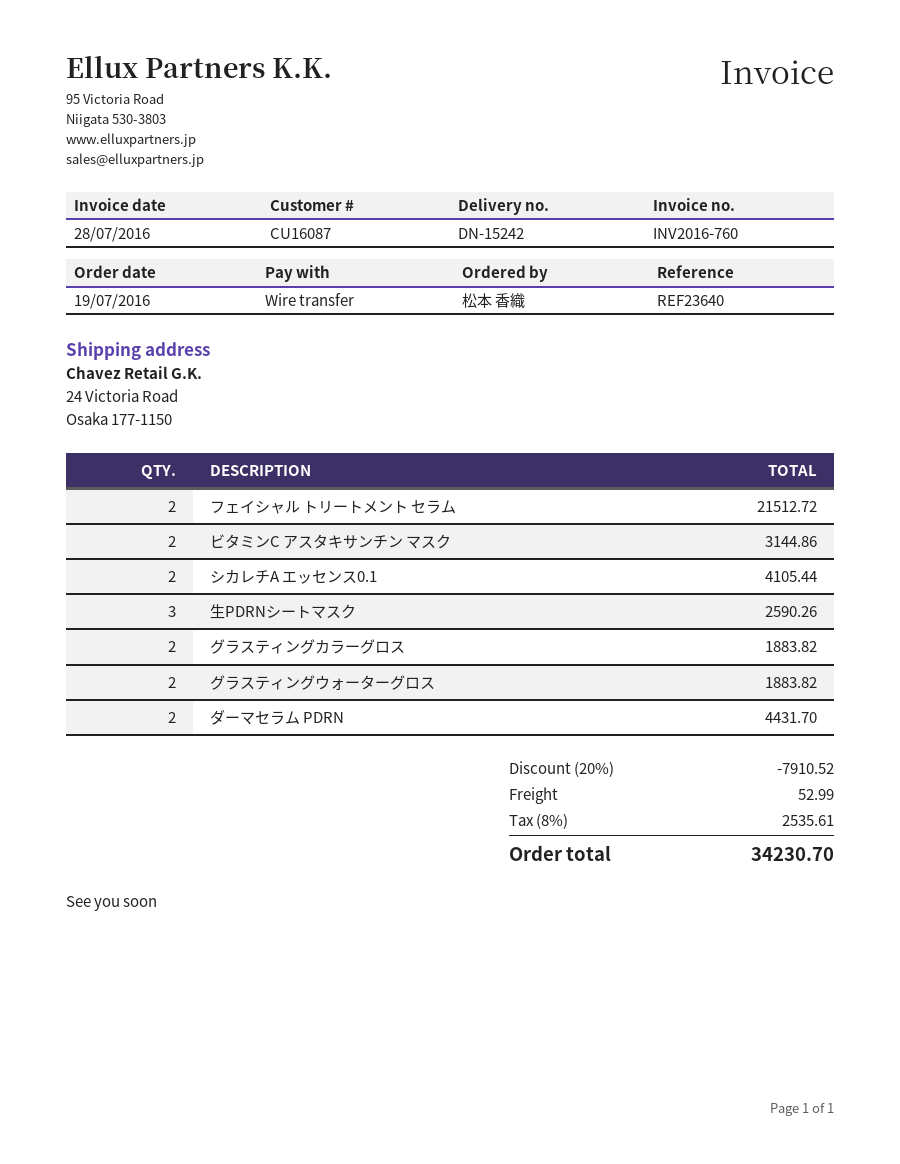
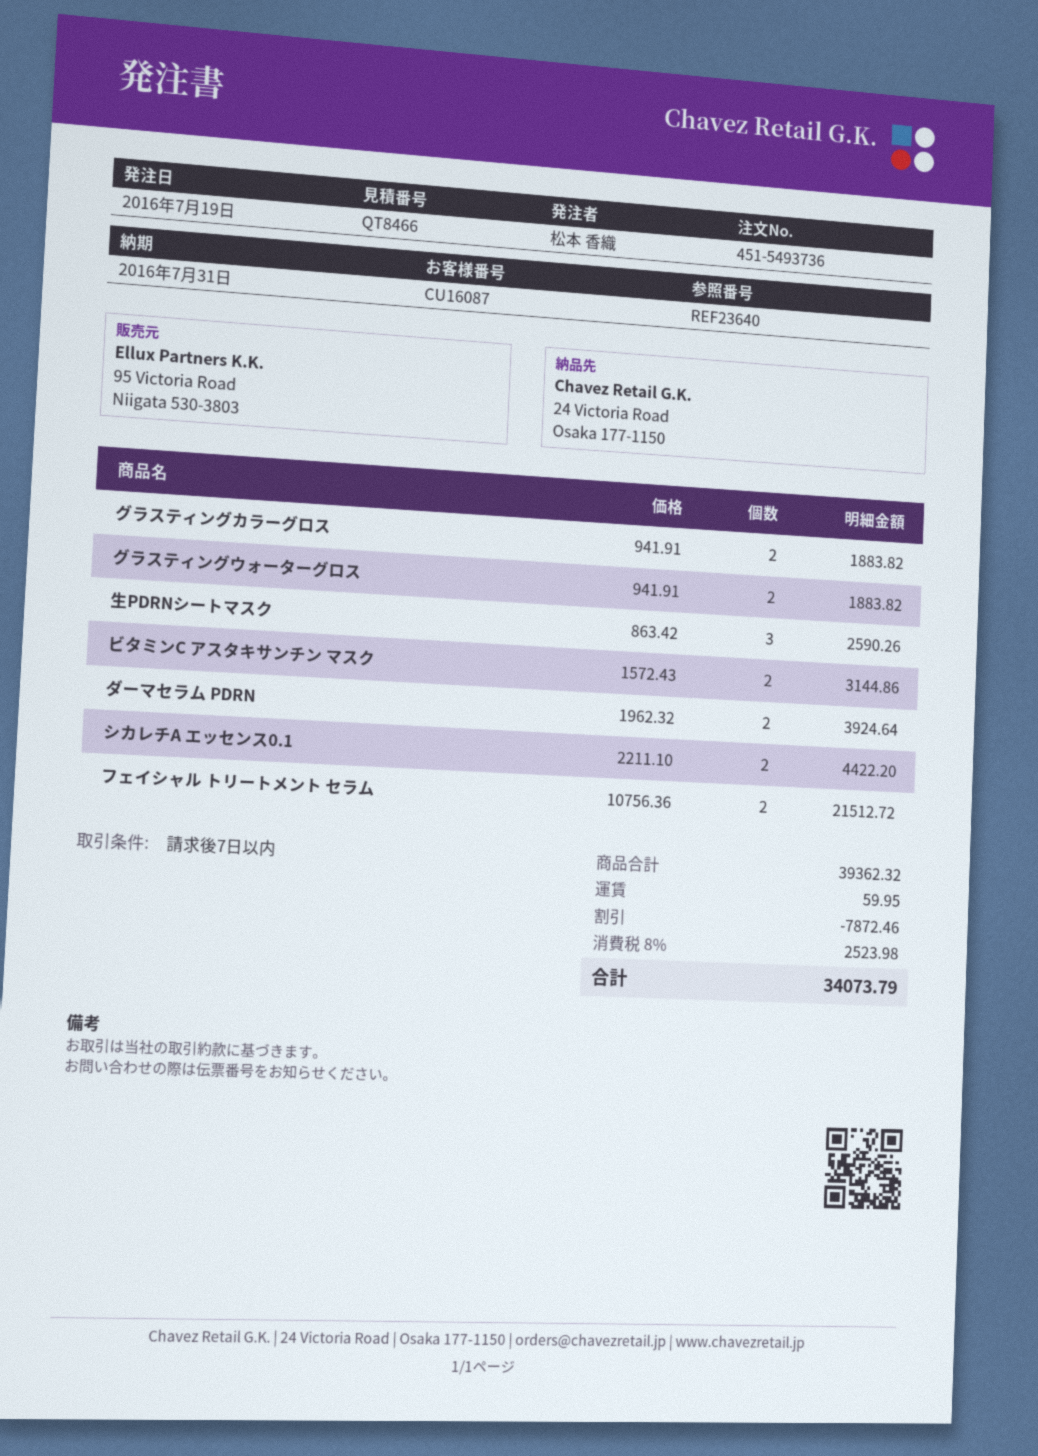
シカレチA エッセンス0.1: 2 for 4105.44 -> 2 for 4422.20
ダーマセラム PDRN: 2 for 4431.70 -> 2 for 3924.64
discount: 7910.52 -> 7872.46
shipping: 52.99 -> 59.95
tax: 8% = 2535.61 -> 8% = 2523.98
total: 34230.70 -> 34073.79

